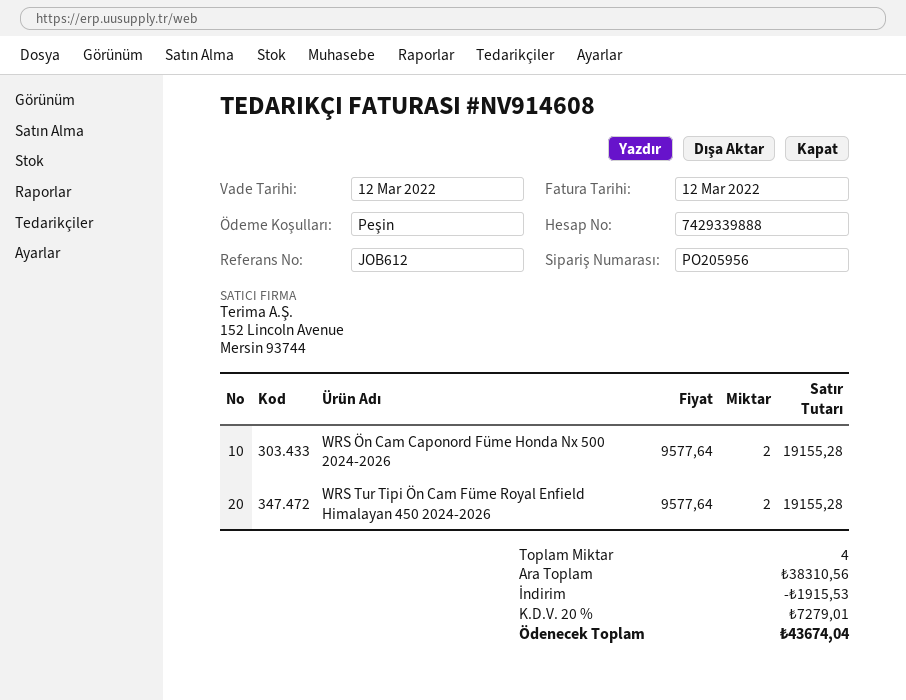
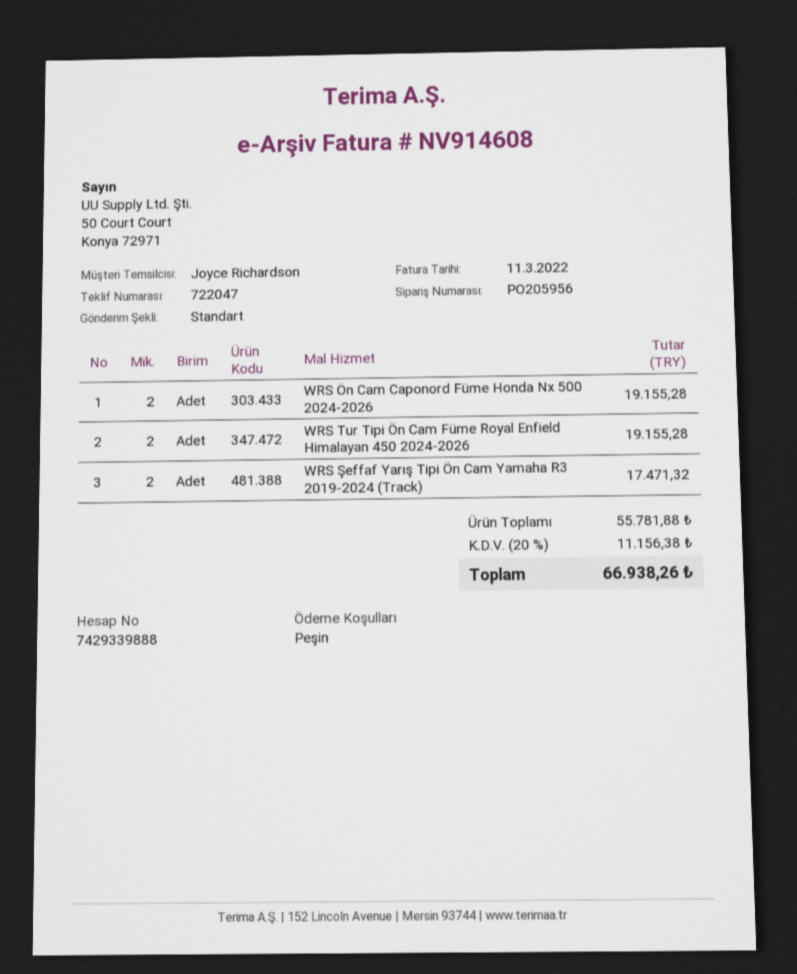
invoice date: 2022-03-12 -> 2022-03-11
WRS Şeffaf Yarış Tipi Ön Cam Yamaha R3 2019-2024 (Track): none -> 2 for 17471.32
subtotal: 38310.56 -> 55781.88
discount: 1915.53 -> none
tax: 20% = 7279.01 -> 20% = 11156.38
total: 43674.04 -> 66938.26

